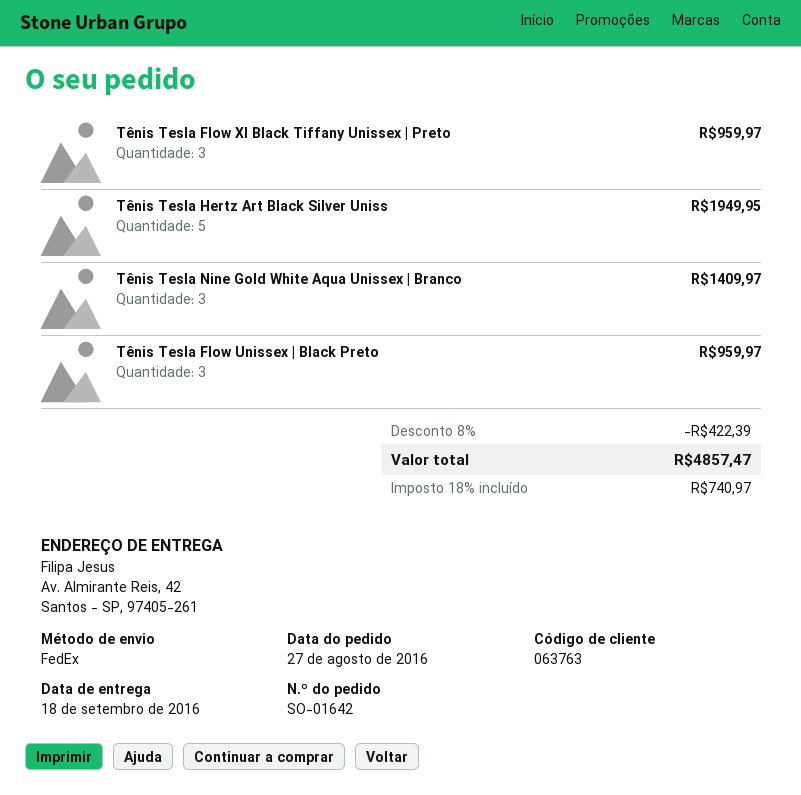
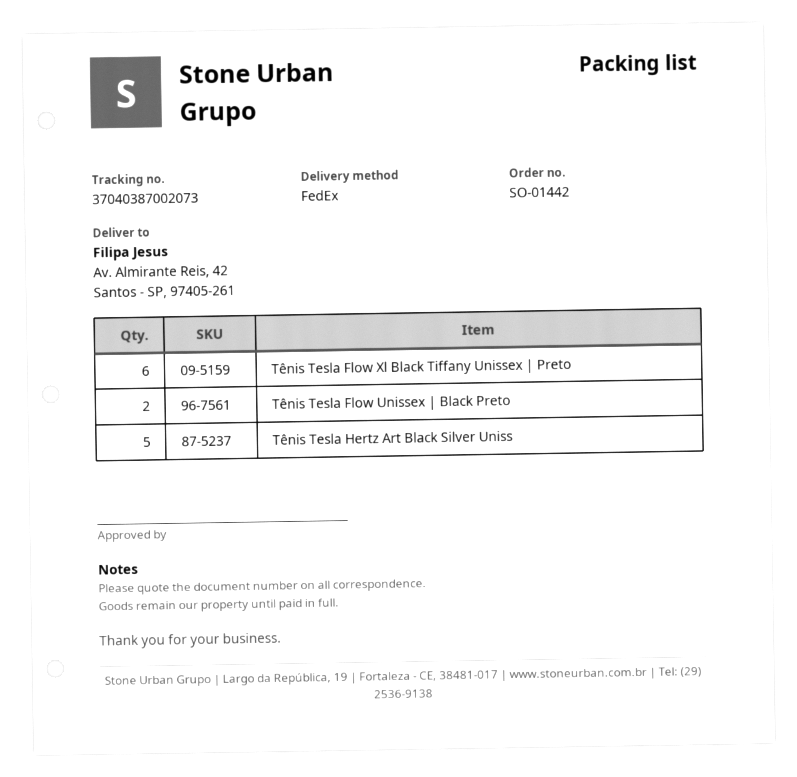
order number: SO-01642 -> SO-01442
Tênis Tesla Flow Xl Black Tiffany Unissex | Preto: 3 -> 6
Tênis Tesla Nine Gold White Aqua Unissex | Branco: 3 -> none
Tênis Tesla Flow Unissex | Black Preto: 3 -> 2

